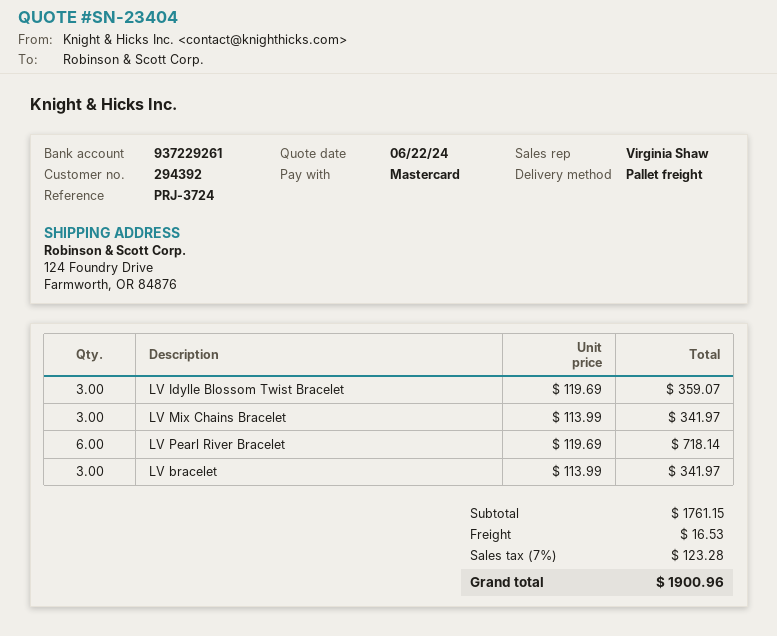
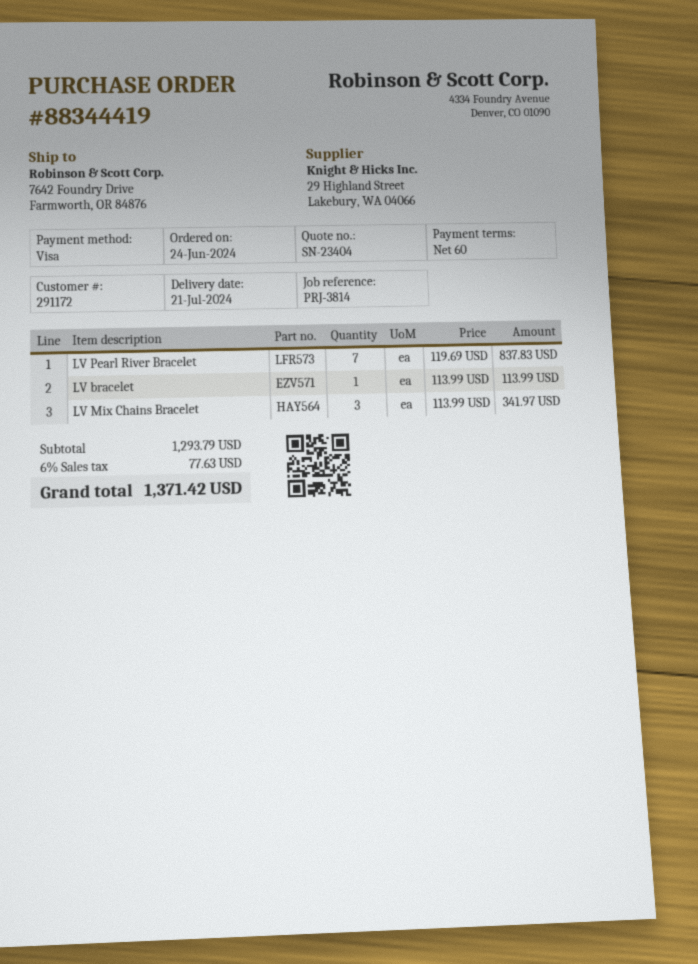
customer number: 294392 -> 291172
reference: PRJ-3724 -> PRJ-3814
payment method: Mastercard -> Visa
ship to: 124 Foundry Drive, Farmworth, OR 84876 -> 7642 Foundry Drive, Farmworth, OR 84876
LV Idylle Blossom Twist Bracelet: 3 x 119.69 = 359.07 -> none
LV Pearl River Bracelet: 6 x 119.69 = 718.14 -> 7 x 119.69 = 837.83
LV bracelet: 3 x 113.99 = 341.97 -> 1 x 113.99 = 113.99
subtotal: 1761.15 -> 1293.79
shipping: 16.53 -> none
tax: 7% = 123.28 -> 6% = 77.63
total: 1900.96 -> 1371.42

